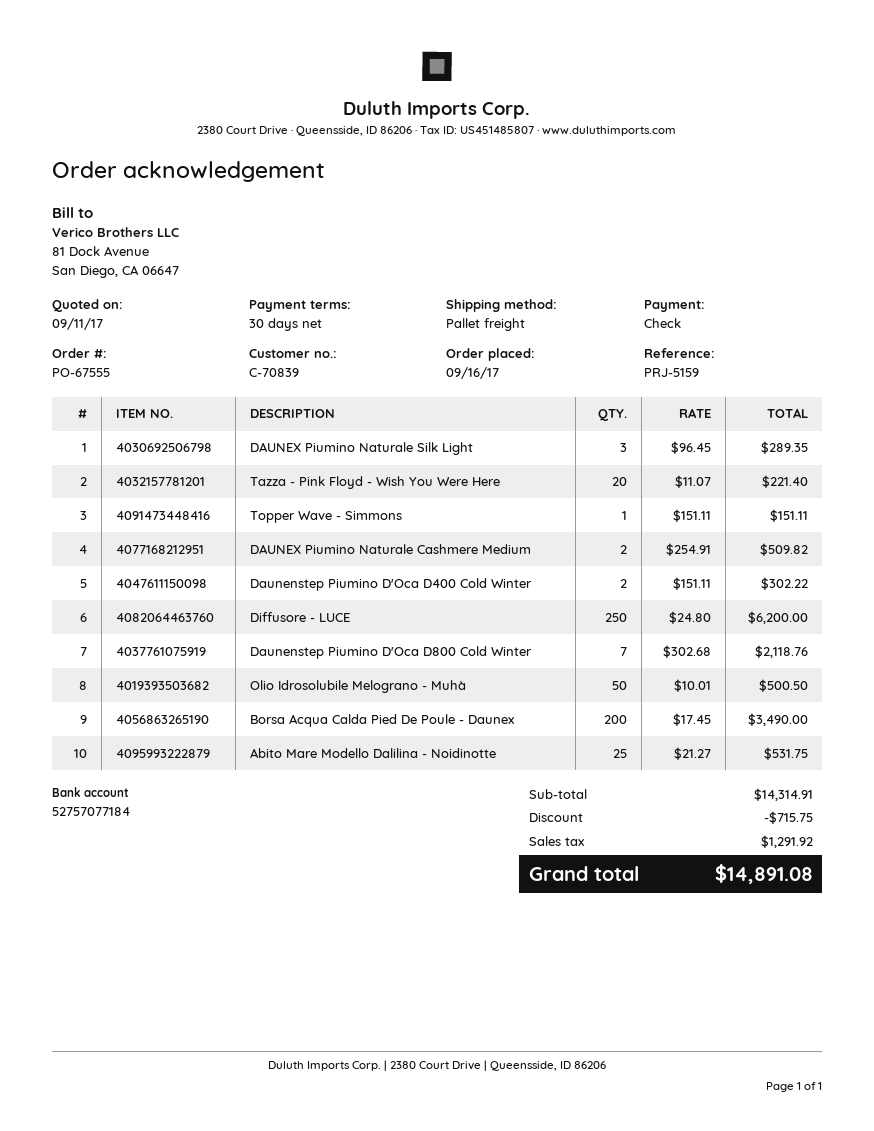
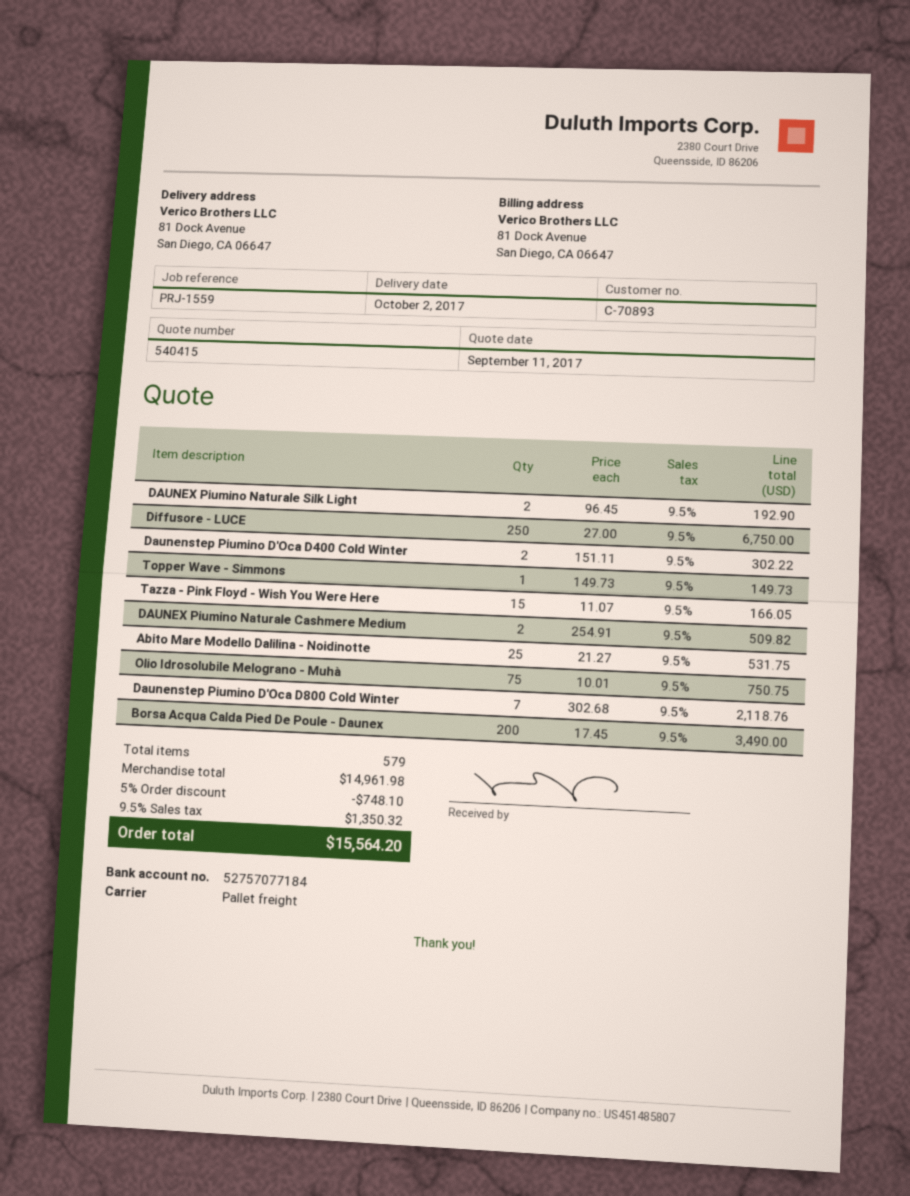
customer number: C-70839 -> C-70893
reference: PRJ-5159 -> PRJ-1559
DAUNEX Piumino Naturale Silk Light: 3 x 96.45 = 289.35 -> 2 x 96.45 = 192.90
Tazza - Pink Floyd - Wish You Were Here: 20 x 11.07 = 221.40 -> 15 x 11.07 = 166.05
Topper Wave - Simmons: 1 x 151.11 = 151.11 -> 1 x 149.73 = 149.73
Diffusore - LUCE: 250 x 24.80 = 6200.00 -> 250 x 27.00 = 6750.00
Olio Idrosolubile Melograno - Muhà: 50 x 10.01 = 500.50 -> 75 x 10.01 = 750.75
subtotal: 14314.91 -> 14961.98
discount: 715.75 -> 748.10
tax: 1291.92 -> 1350.32
total: 14891.08 -> 15564.20

